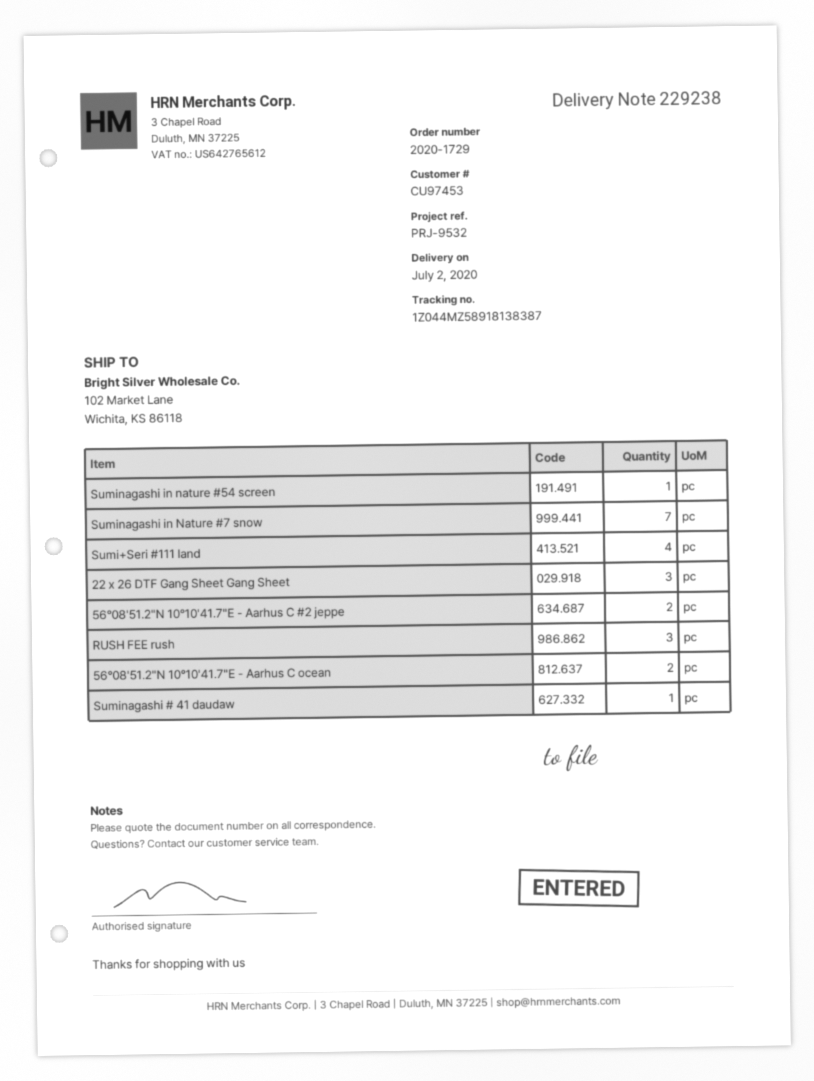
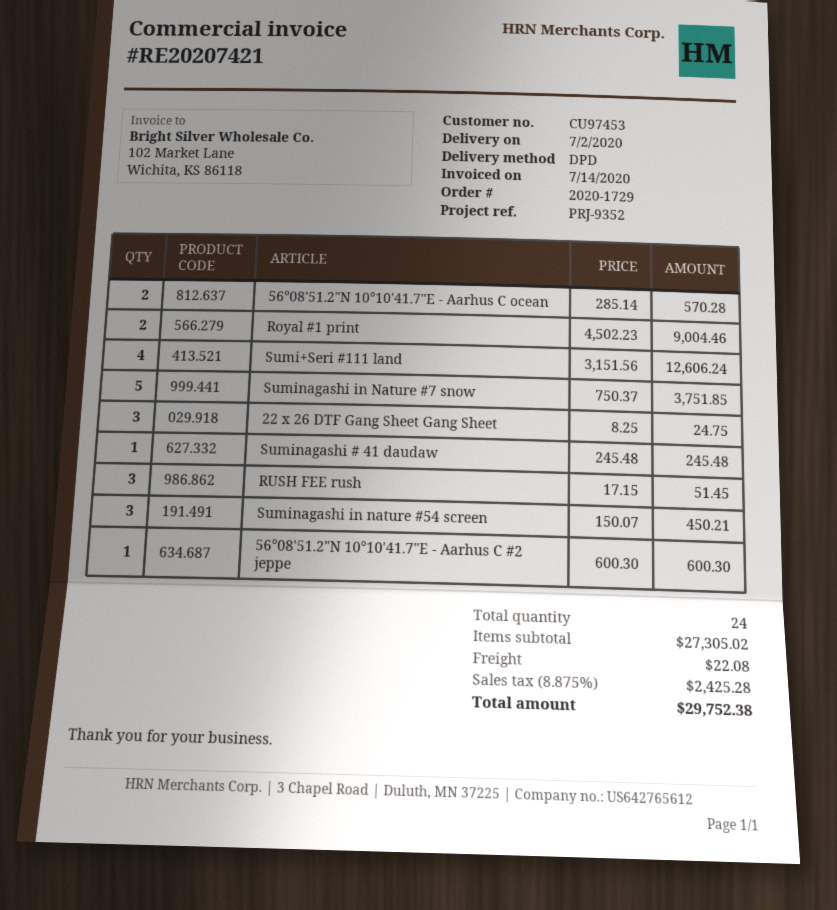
reference: PRJ-9532 -> PRJ-9352
Suminagashi in nature #54 screen: 1 -> 3
Suminagashi in Nature #7 snow: 7 -> 5
56°08'51.2"N 10°10'41.7"E - Aarhus C #2 jeppe: 2 -> 1
Royal #1 print: none -> 2

